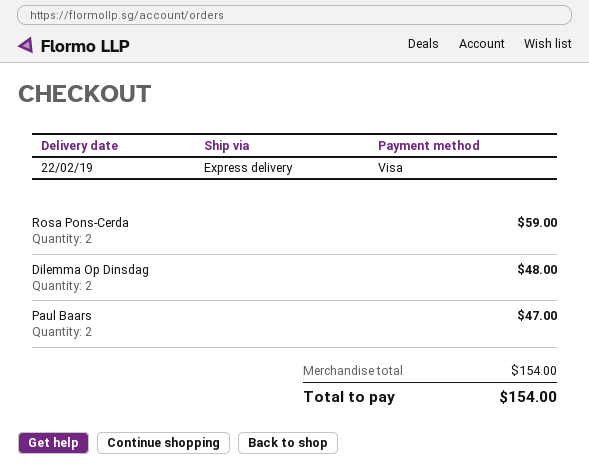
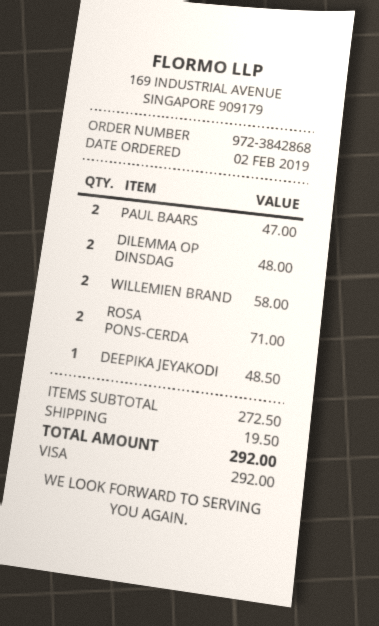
Rosa Pons-Cerda: 2 for 59.00 -> 2 for 71.00
WILLEMIEN BRAND: none -> 2 for 58.00
DEEPIKA JEYAKODI: none -> 1 for 48.50
subtotal: 154.00 -> 272.50
shipping: none -> 19.50
total: 154.00 -> 292.00

